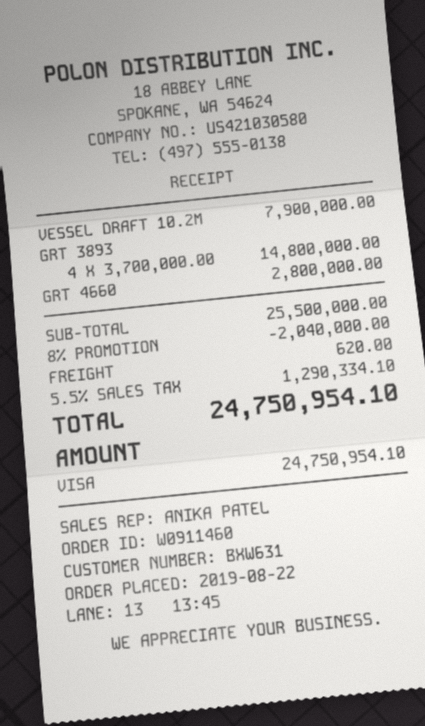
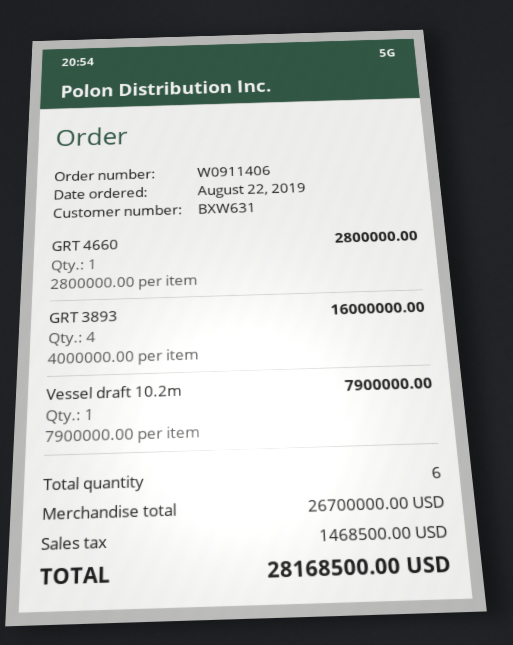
order number: W0911460 -> W0911406
GRT 3893: 4 x 3700000.00 = 14800000.00 -> 4 x 4000000.00 = 16000000.00
subtotal: 25500000.00 -> 26700000.00
discount: 8% = 2040000.00 -> none
shipping: 620.00 -> none
tax: 1290334.10 -> 1468500.00
total: 24750954.10 -> 28168500.00

